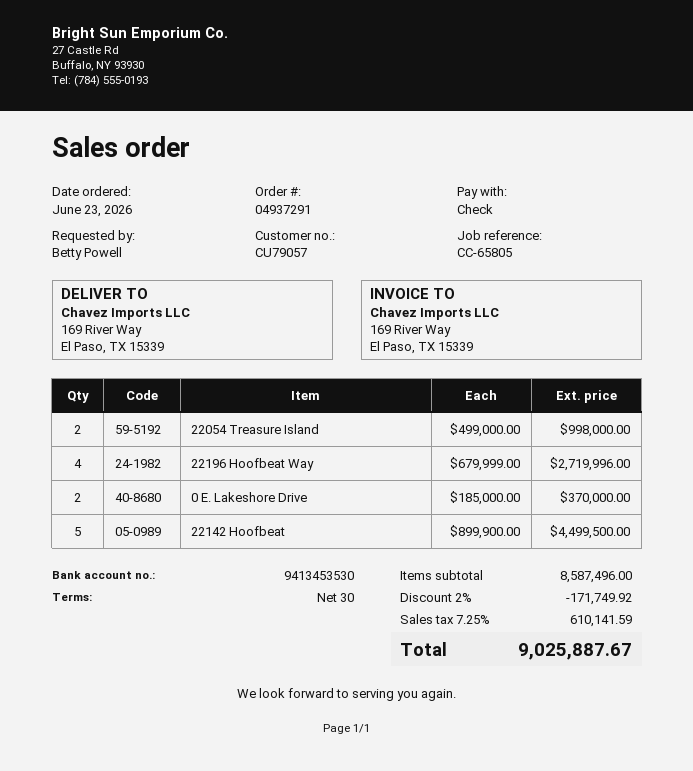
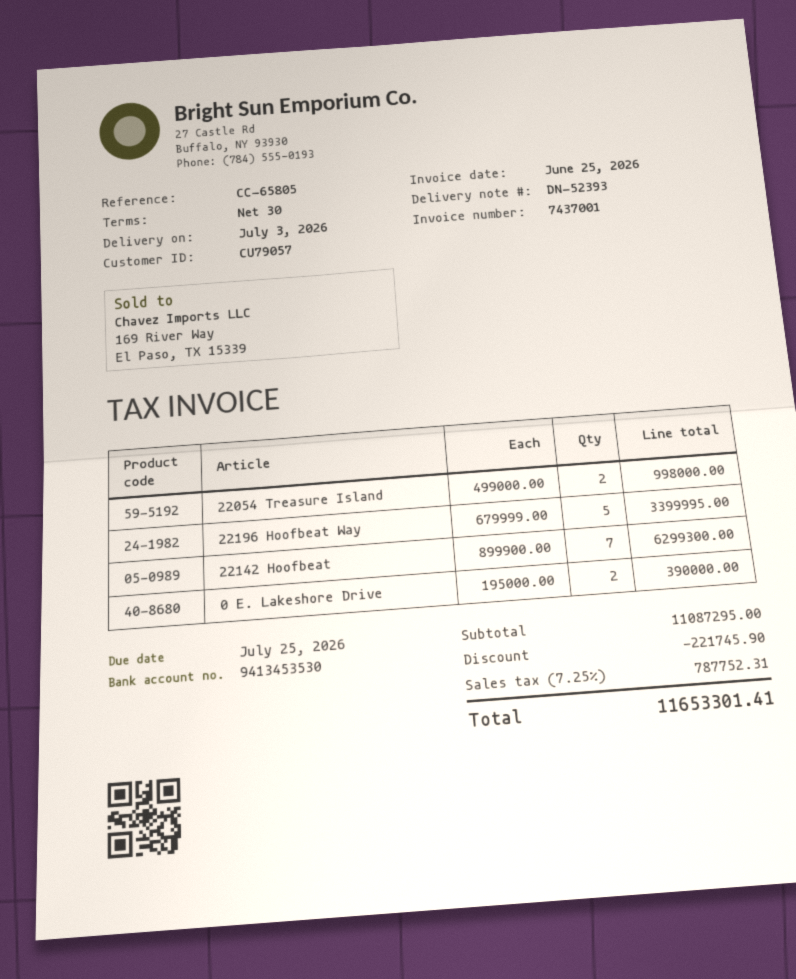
22196 Hoofbeat Way: 4 x 679999.00 = 2719996.00 -> 5 x 679999.00 = 3399995.00
0 E. Lakeshore Drive: 2 x 185000.00 = 370000.00 -> 2 x 195000.00 = 390000.00
22142 Hoofbeat: 5 x 899900.00 = 4499500.00 -> 7 x 899900.00 = 6299300.00
subtotal: 8587496.00 -> 11087295.00
discount: 171749.92 -> 221745.90
tax: 7.25% = 610141.59 -> 7.25% = 787752.31
total: 9025887.67 -> 11653301.41

